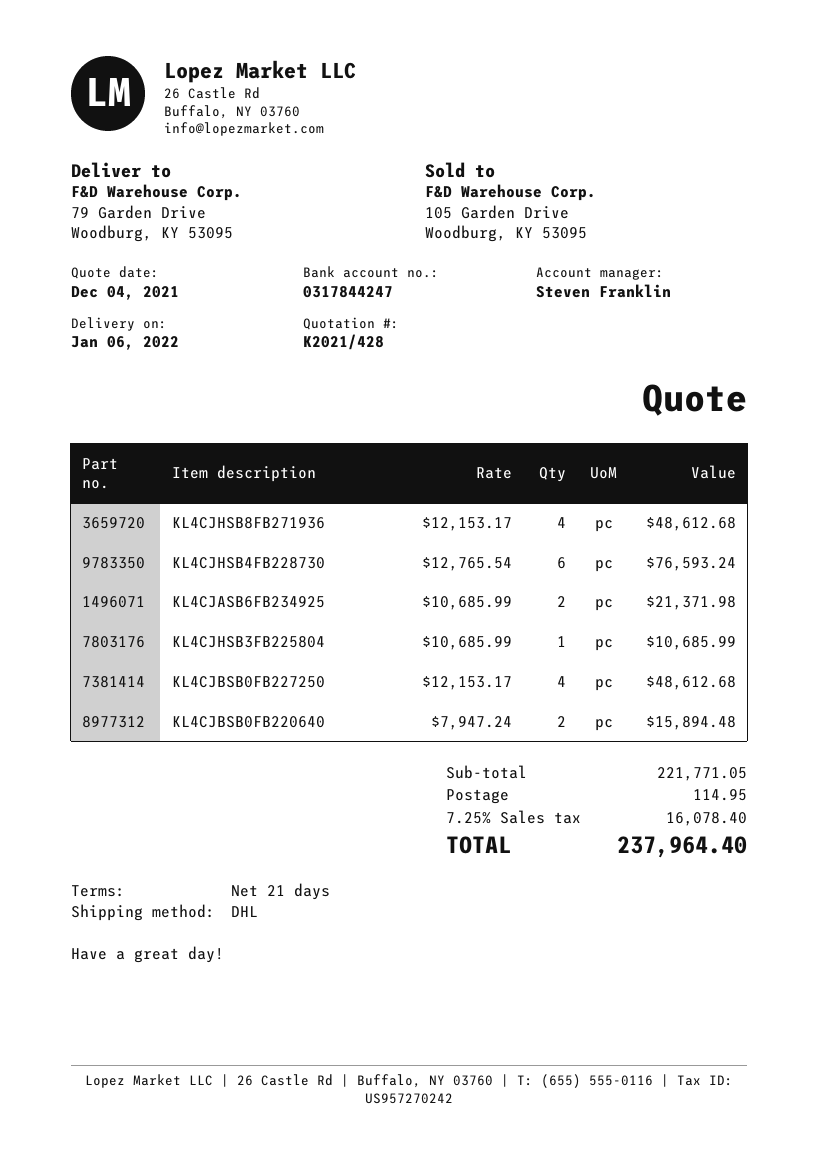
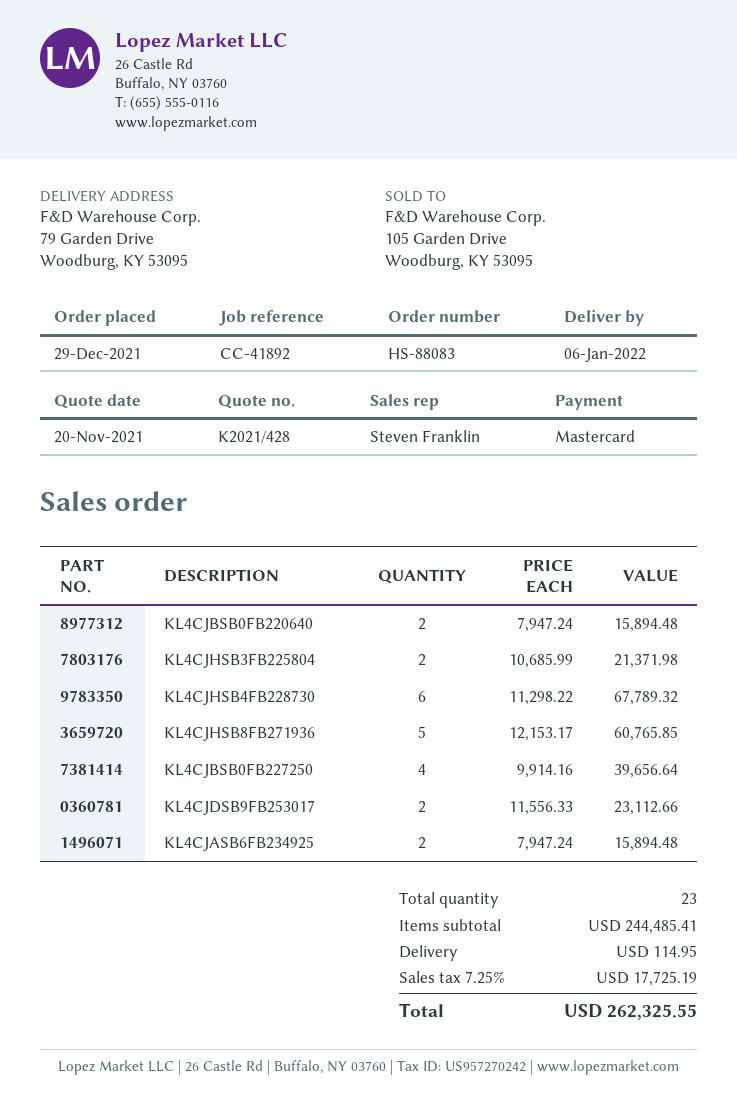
quote date: 2021-12-04 -> 2021-11-20
KL4CJHSB8FB271936: 4 x 12153.17 = 48612.68 -> 5 x 12153.17 = 60765.85
KL4CJHSB4FB228730: 6 x 12765.54 = 76593.24 -> 6 x 11298.22 = 67789.32
KL4CJASB6FB234925: 2 x 10685.99 = 21371.98 -> 2 x 7947.24 = 15894.48
KL4CJHSB3FB225804: 1 x 10685.99 = 10685.99 -> 2 x 10685.99 = 21371.98
KL4CJBSB0FB227250: 4 x 12153.17 = 48612.68 -> 4 x 9914.16 = 39656.64
KL4CJDSB9FB253017: none -> 2 x 11556.33 = 23112.66
subtotal: 221771.05 -> 244485.41
tax: 7.25% = 16078.40 -> 7.25% = 17725.19
total: 237964.40 -> 262325.55

